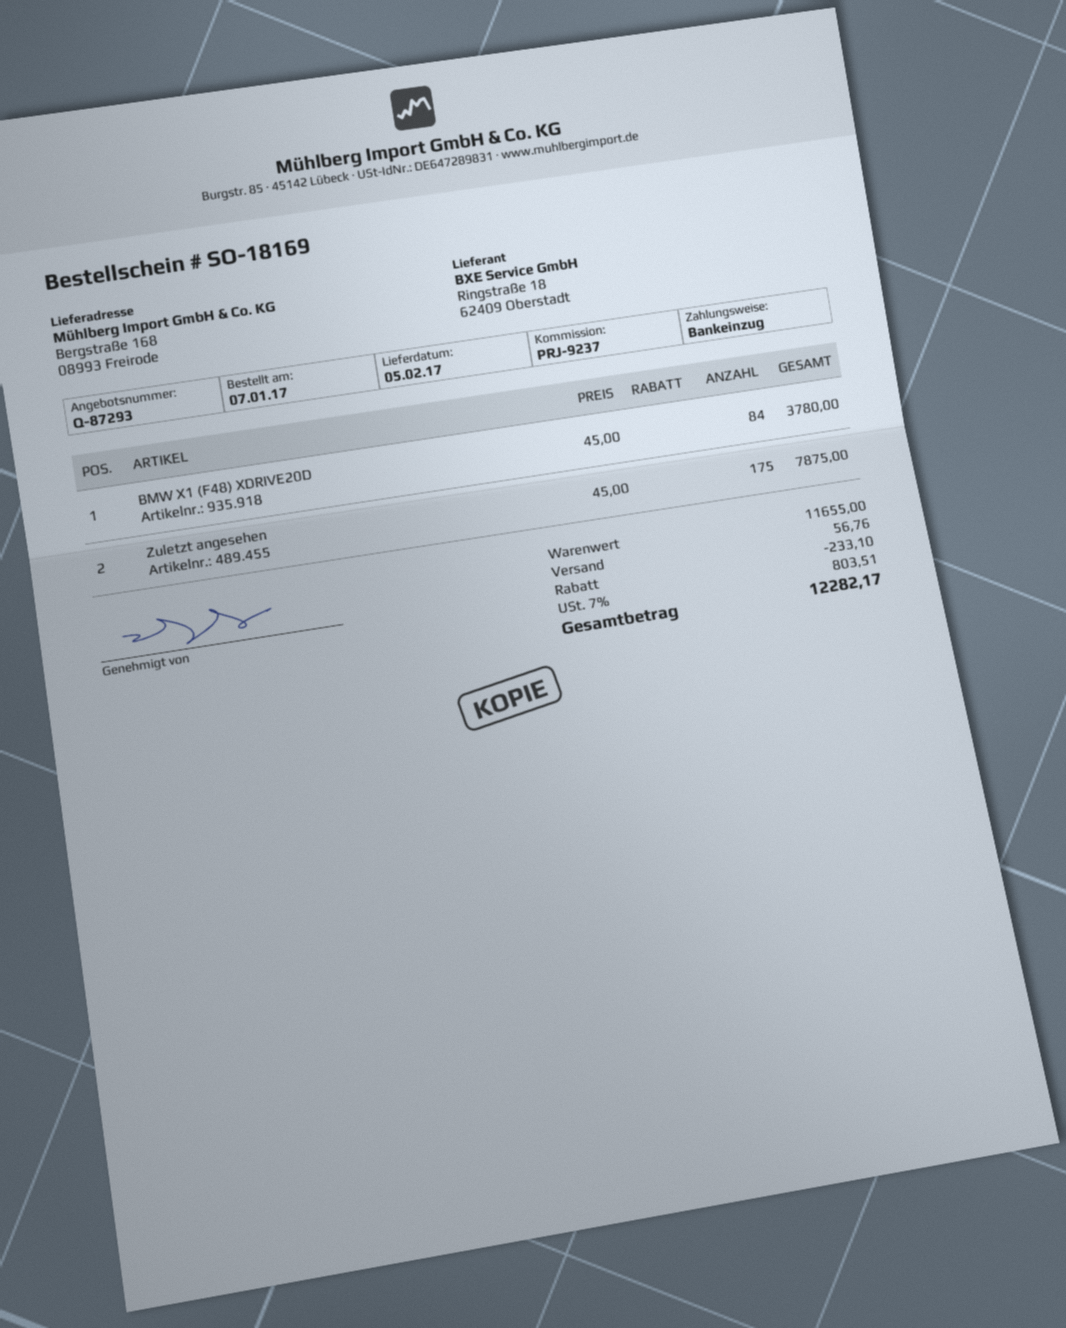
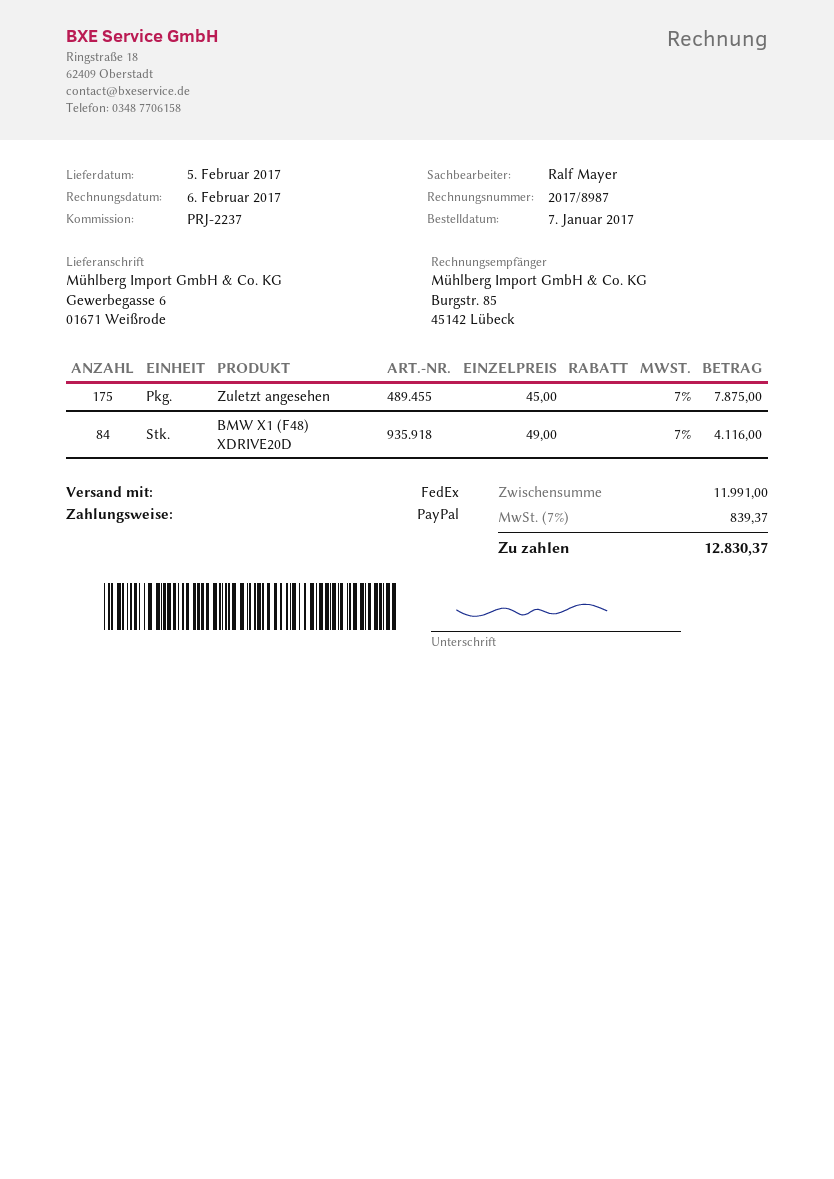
reference: PRJ-9237 -> PRJ-2237
payment method: direct debit -> PayPal
ship to: Bergstraße 168, 08993 Freirode -> Gewerbegasse 6, 01671 Weißrode
BMW X1 (F48) XDRIVE20D: 84 x 45.00 = 3780.00 -> 84 x 49.00 = 4116.00
subtotal: 11655.00 -> 11991.00
discount: 233.10 -> none
shipping: 56.76 -> none
tax: 7% = 803.51 -> 7% = 839.37
total: 12282.17 -> 12830.37

